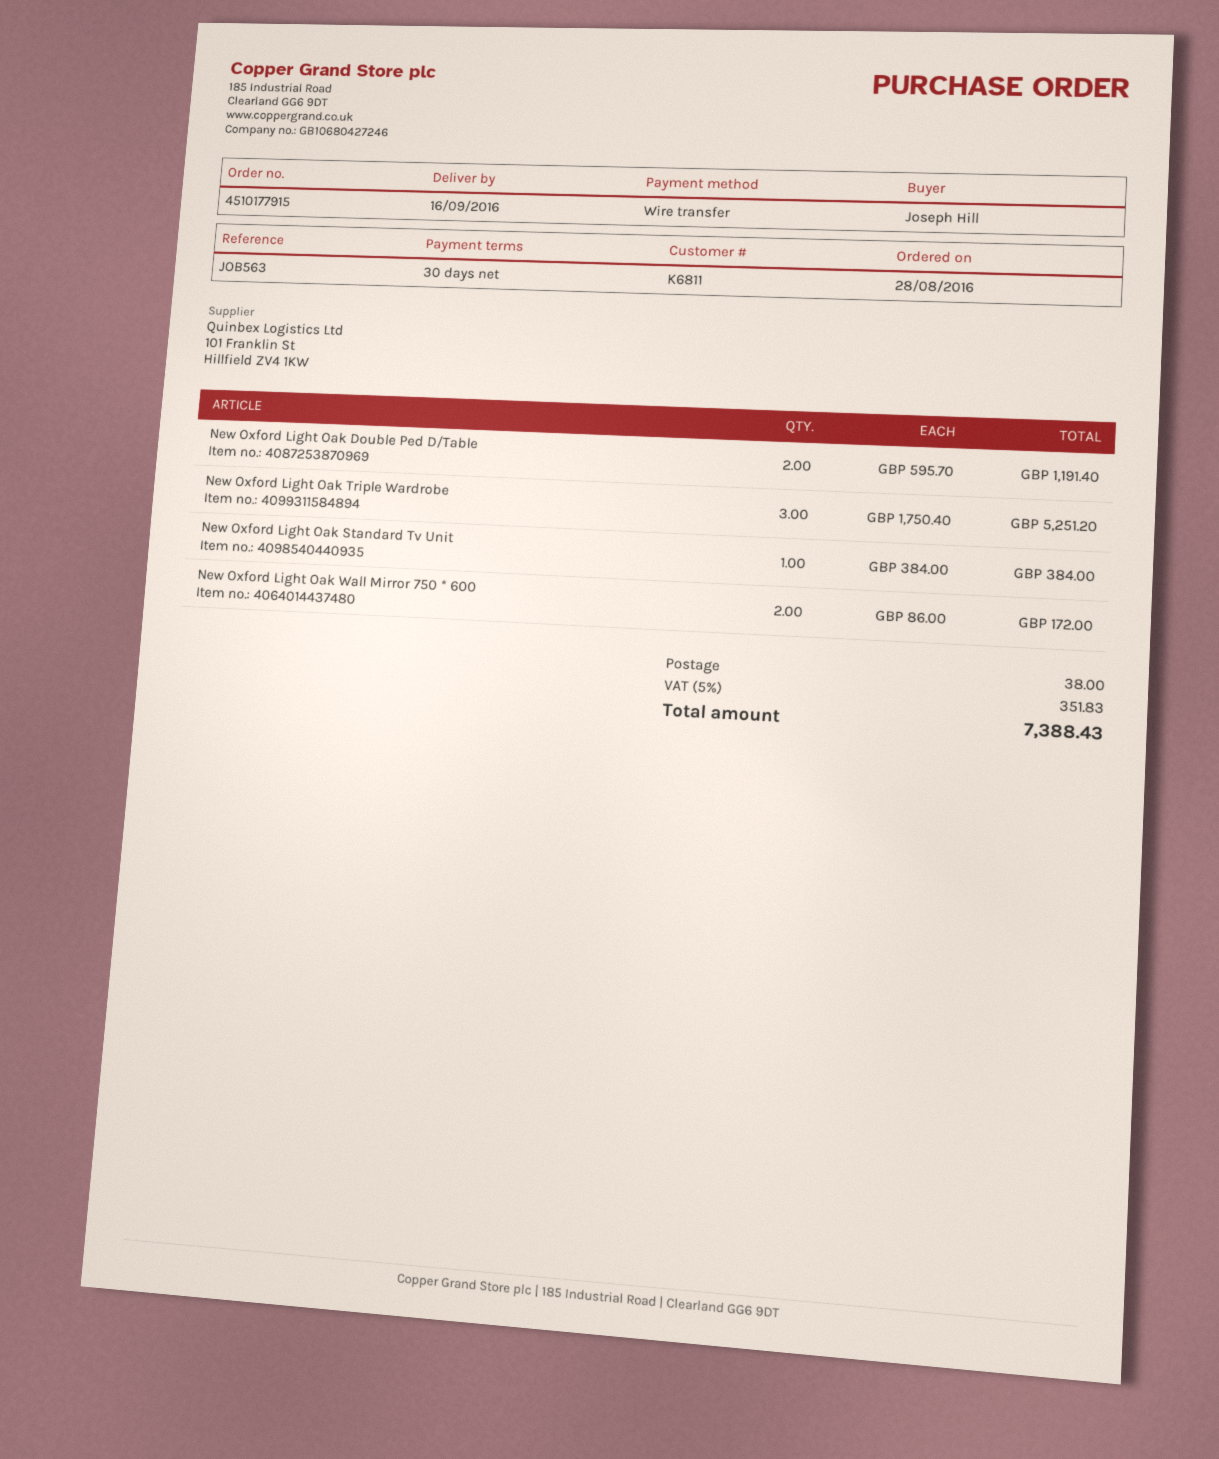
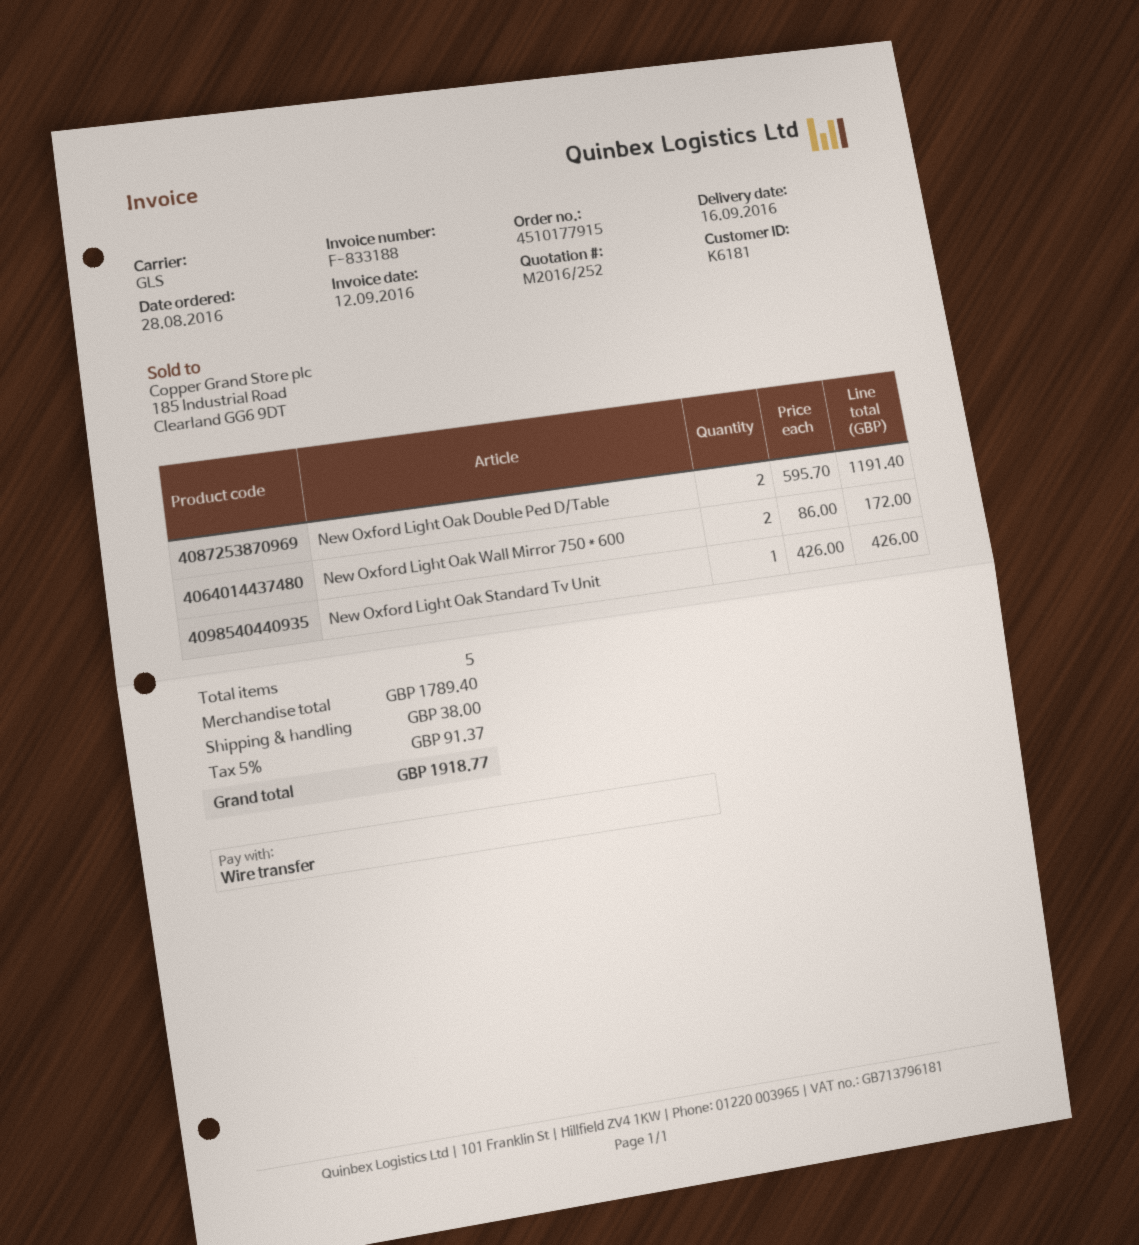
customer number: K6811 -> K6181
New Oxford Light Oak Triple Wardrobe: 3 x 1750.40 = 5251.20 -> none
New Oxford Light Oak Standard Tv Unit: 1 x 384.00 = 384.00 -> 1 x 426.00 = 426.00
tax: 5% = 351.83 -> 5% = 91.37
total: 7388.43 -> 1918.77

